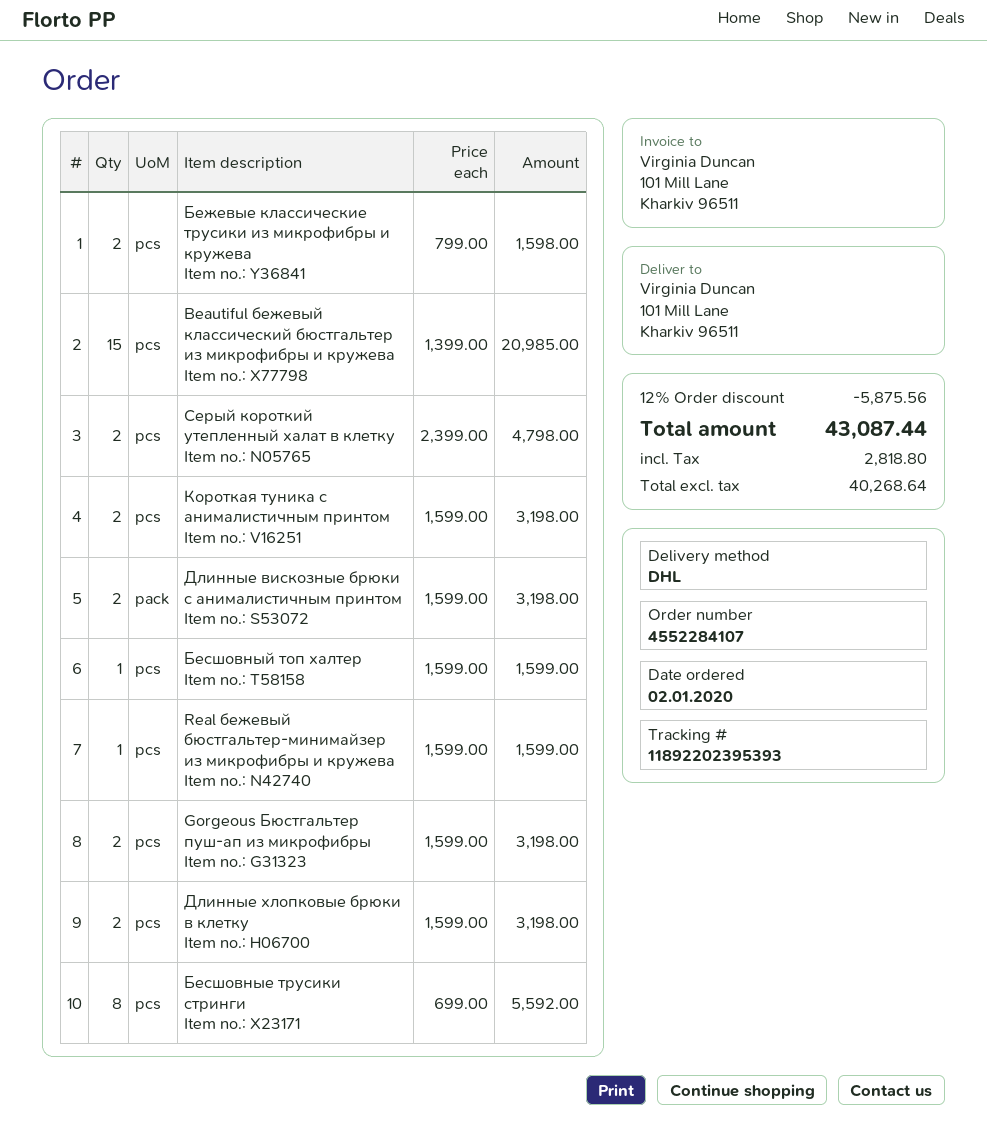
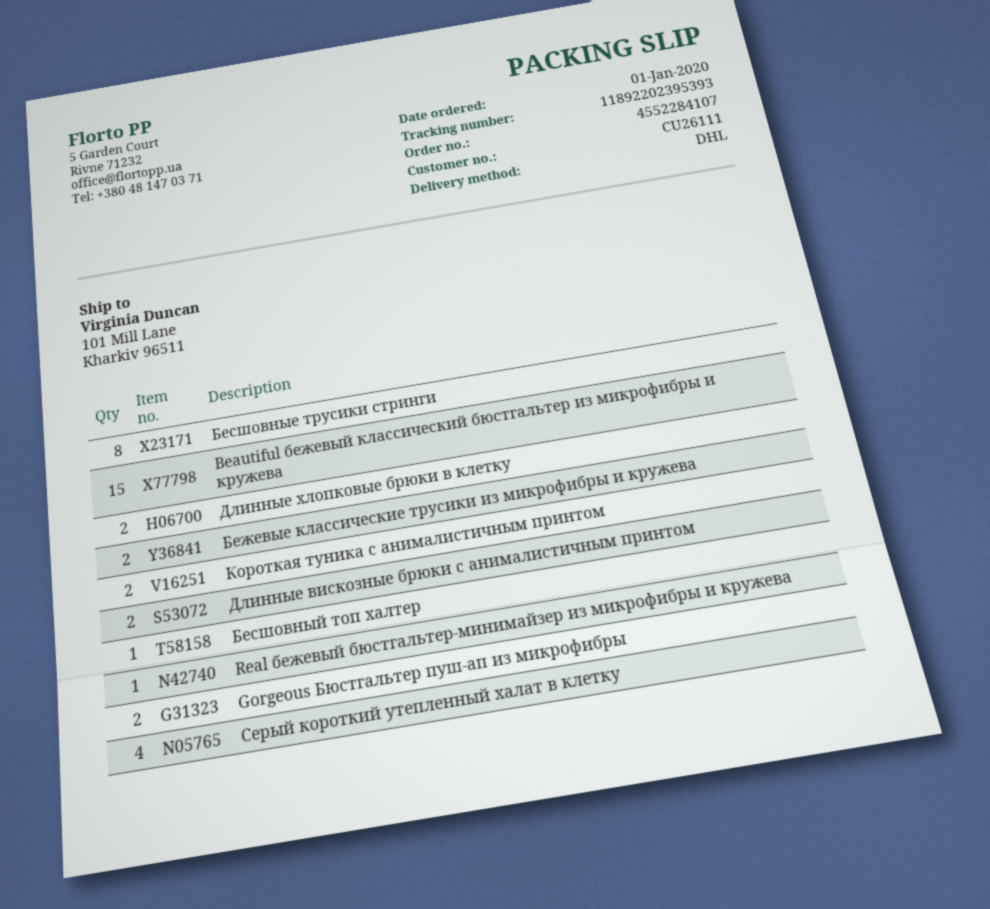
order date: 2020-01-02 -> 2020-01-01
Серый короткий утепленный халат в клетку: 2 -> 4

